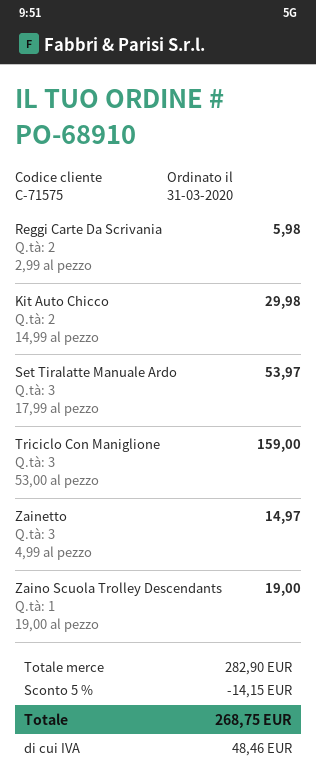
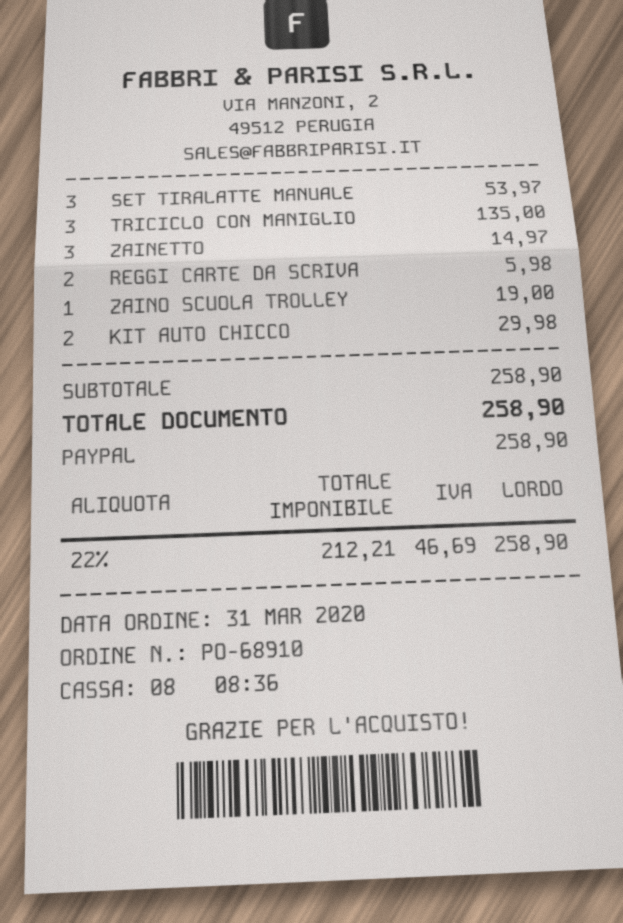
Triciclo Con Maniglione: 3 for 159.00 -> 3 for 135.00
subtotal: 282.90 -> 258.90
discount: 5% = 14.15 -> none
tax: 48.46 -> 46.69
total: 268.75 -> 258.90

